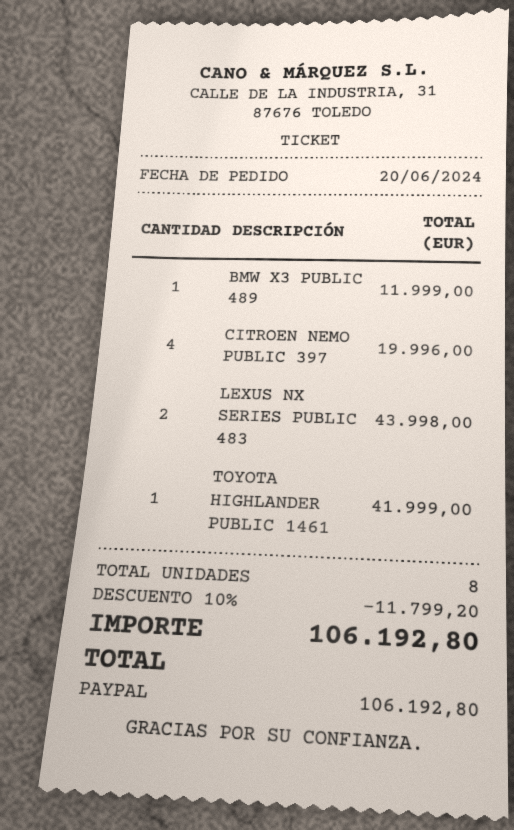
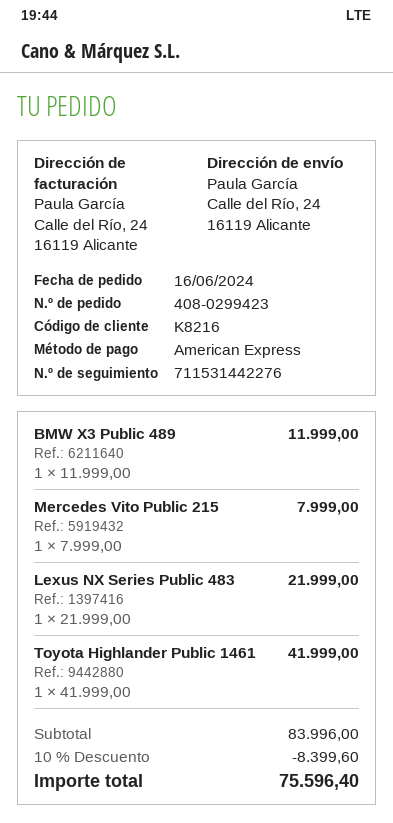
order date: 2024-06-20 -> 2024-06-16
payment method: PayPal -> American Express
CITROEN NEMO PUBLIC 397: 4 for 19996.00 -> none
LEXUS NX SERIES PUBLIC 483: 2 for 43998.00 -> 1 for 21999.00
Mercedes Vito Public 215: none -> 1 for 7999.00
discount: 10% = 11799.20 -> 10% = 8399.60
total: 106192.80 -> 75596.40

